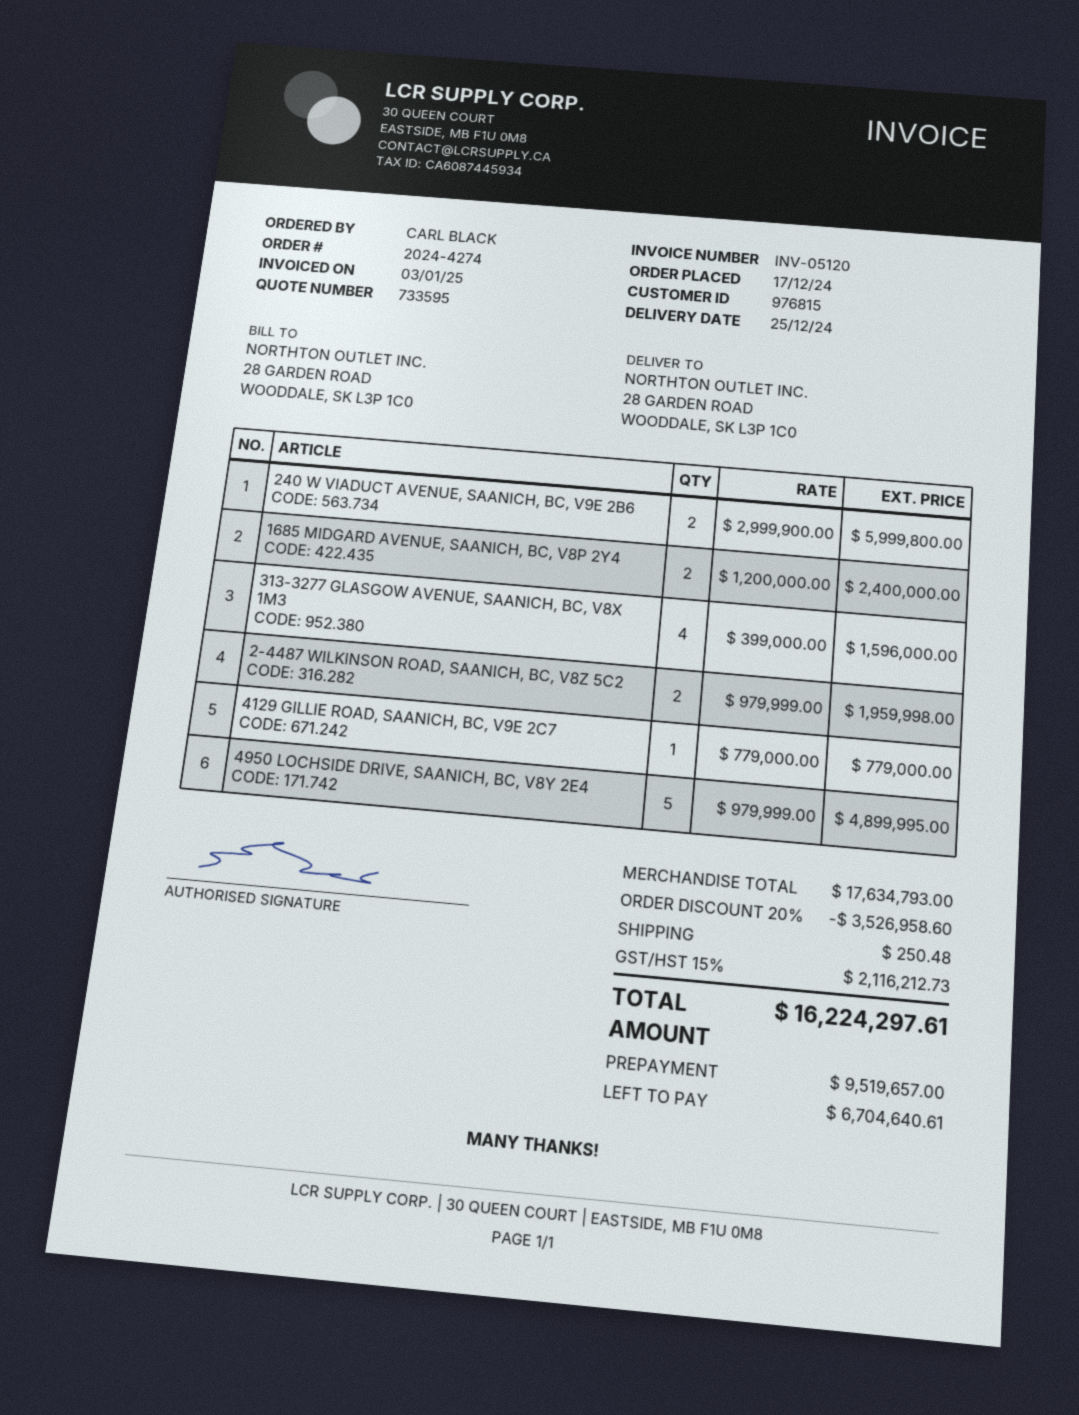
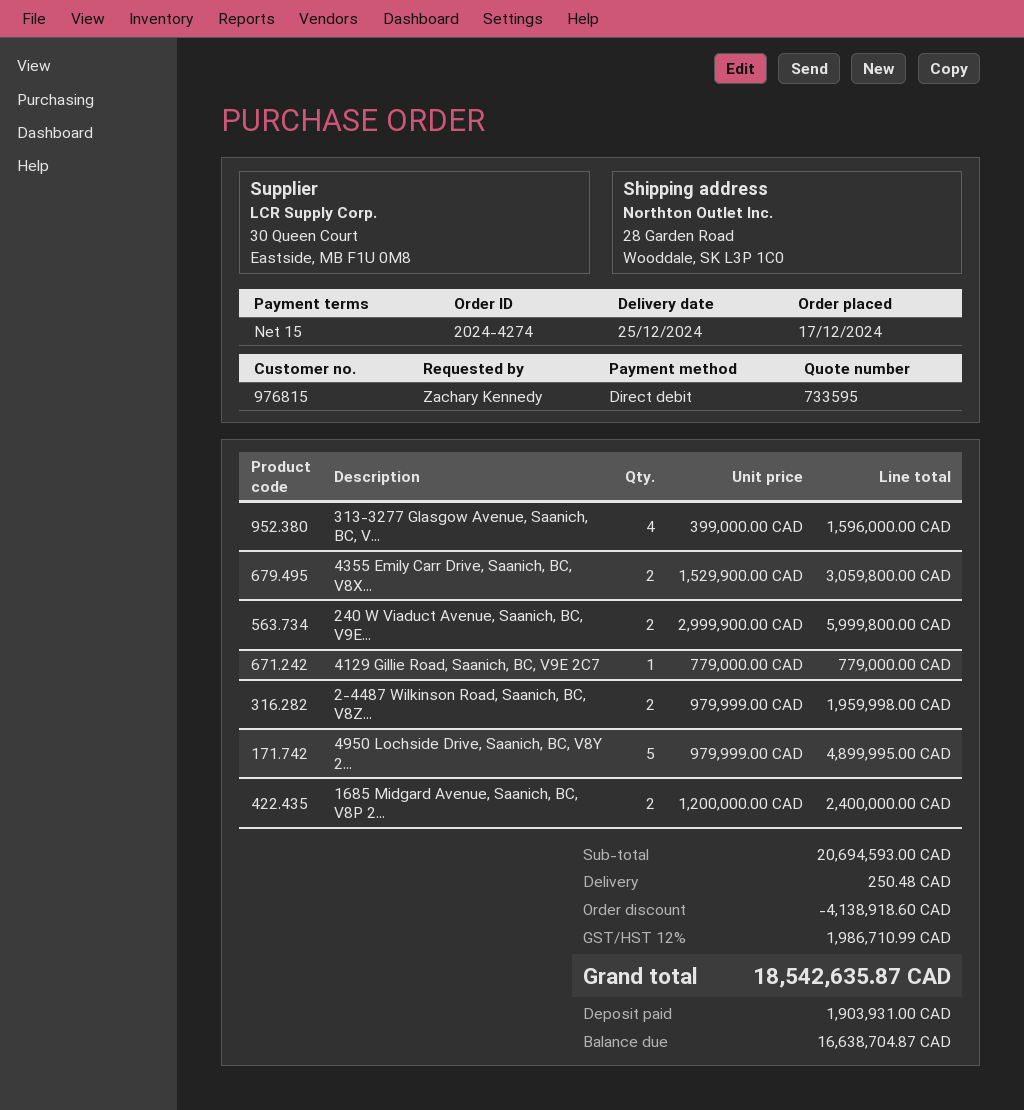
ordered by: CARL BLACK -> Zachary Kennedy
4355 Emily Carr Drive, Saanich, BC, V8X...: none -> 2 x 1529900.00 = 3059800.00
subtotal: 17634793.00 -> 20694593.00
discount: 3526958.60 -> 4138918.60
tax: 15% = 2116212.73 -> 12% = 1986710.99
total: 16224297.61 -> 18542635.87
deposit: 9519657.00 -> 1903931.00
balance: 6704640.61 -> 16638704.87

